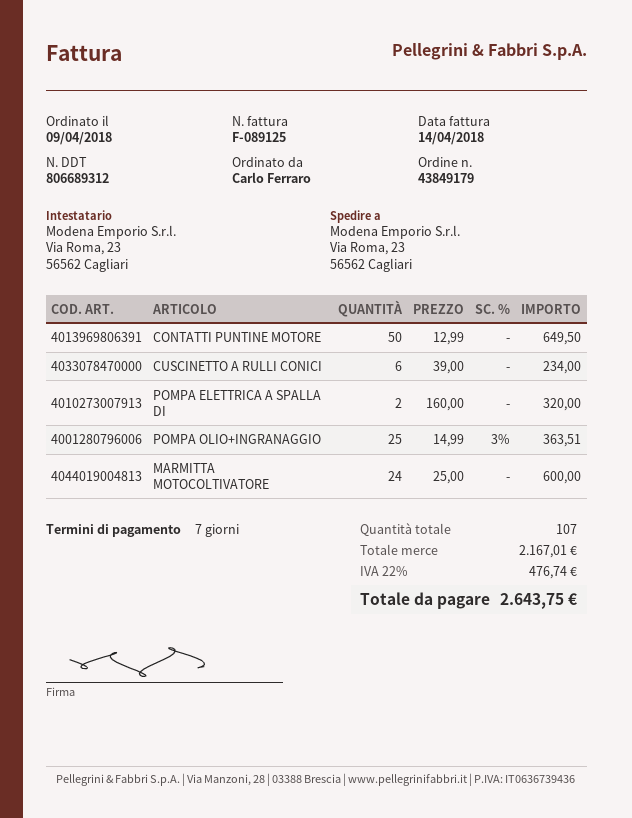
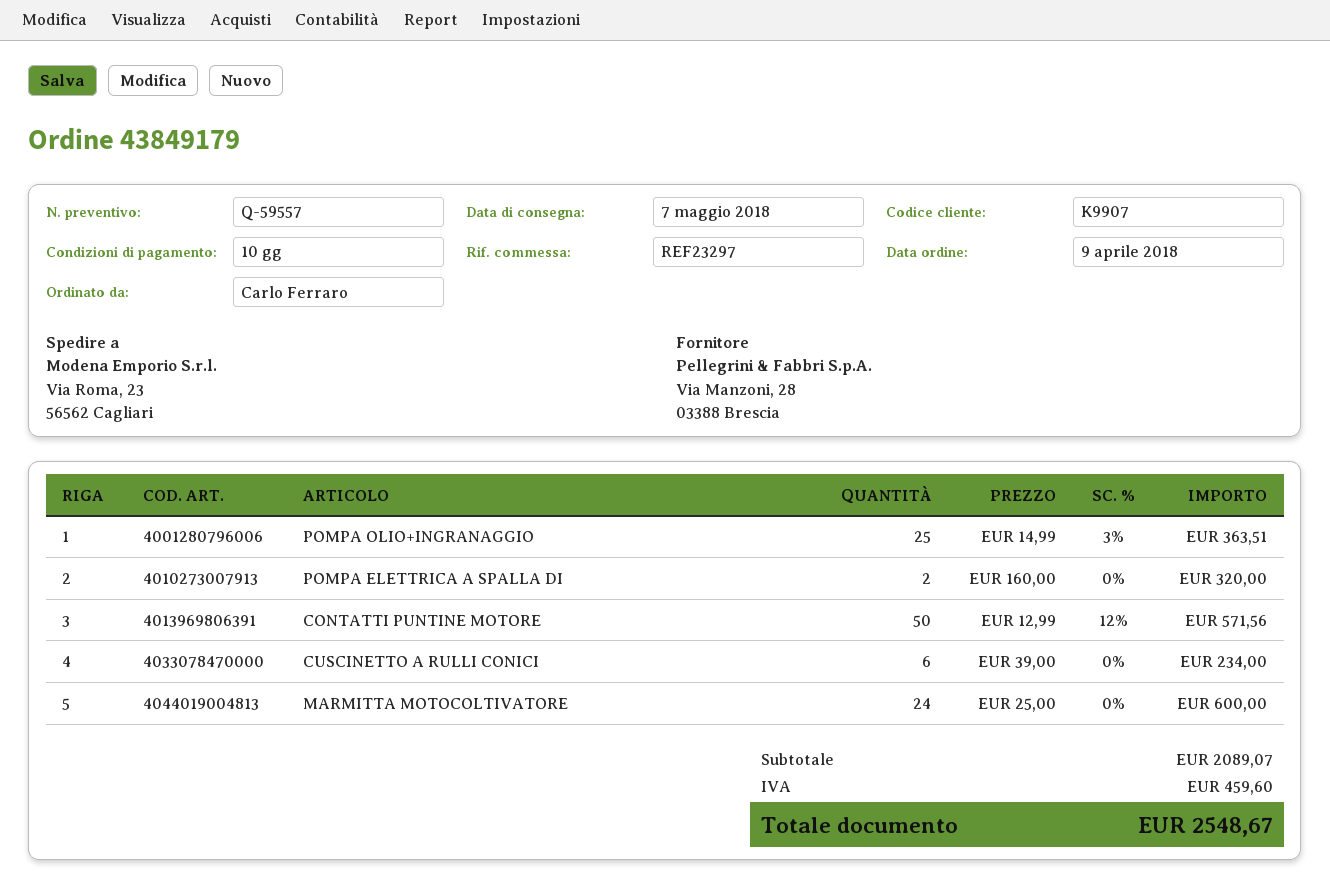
payment terms: 7 days -> 10 days
CONTATTI PUNTINE MOTORE: 50 x 12.99 = 649.50 -> 50 x 12.99 - 12% = 571.56
subtotal: 2167.01 -> 2089.07
tax: 476.74 -> 459.60
total: 2643.75 -> 2548.67

